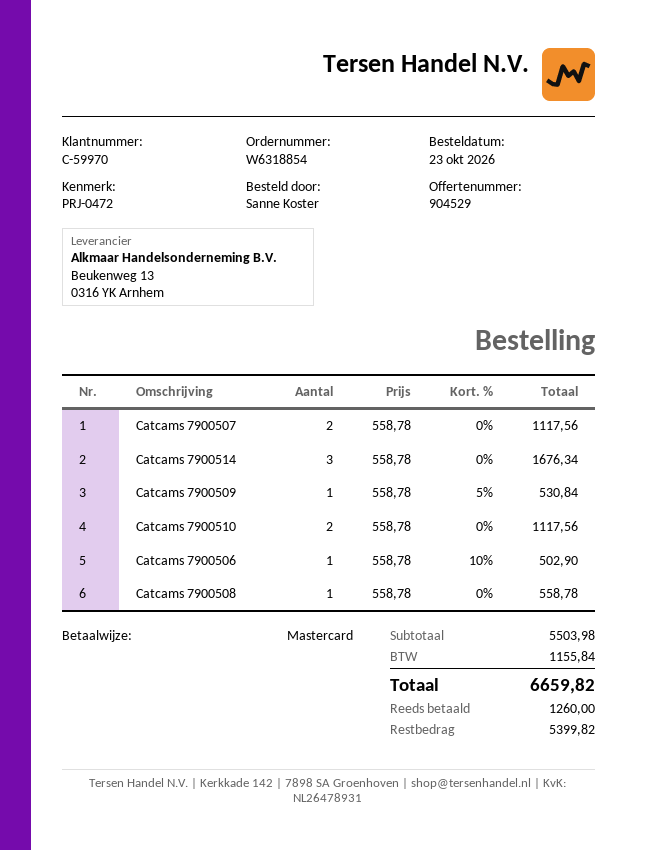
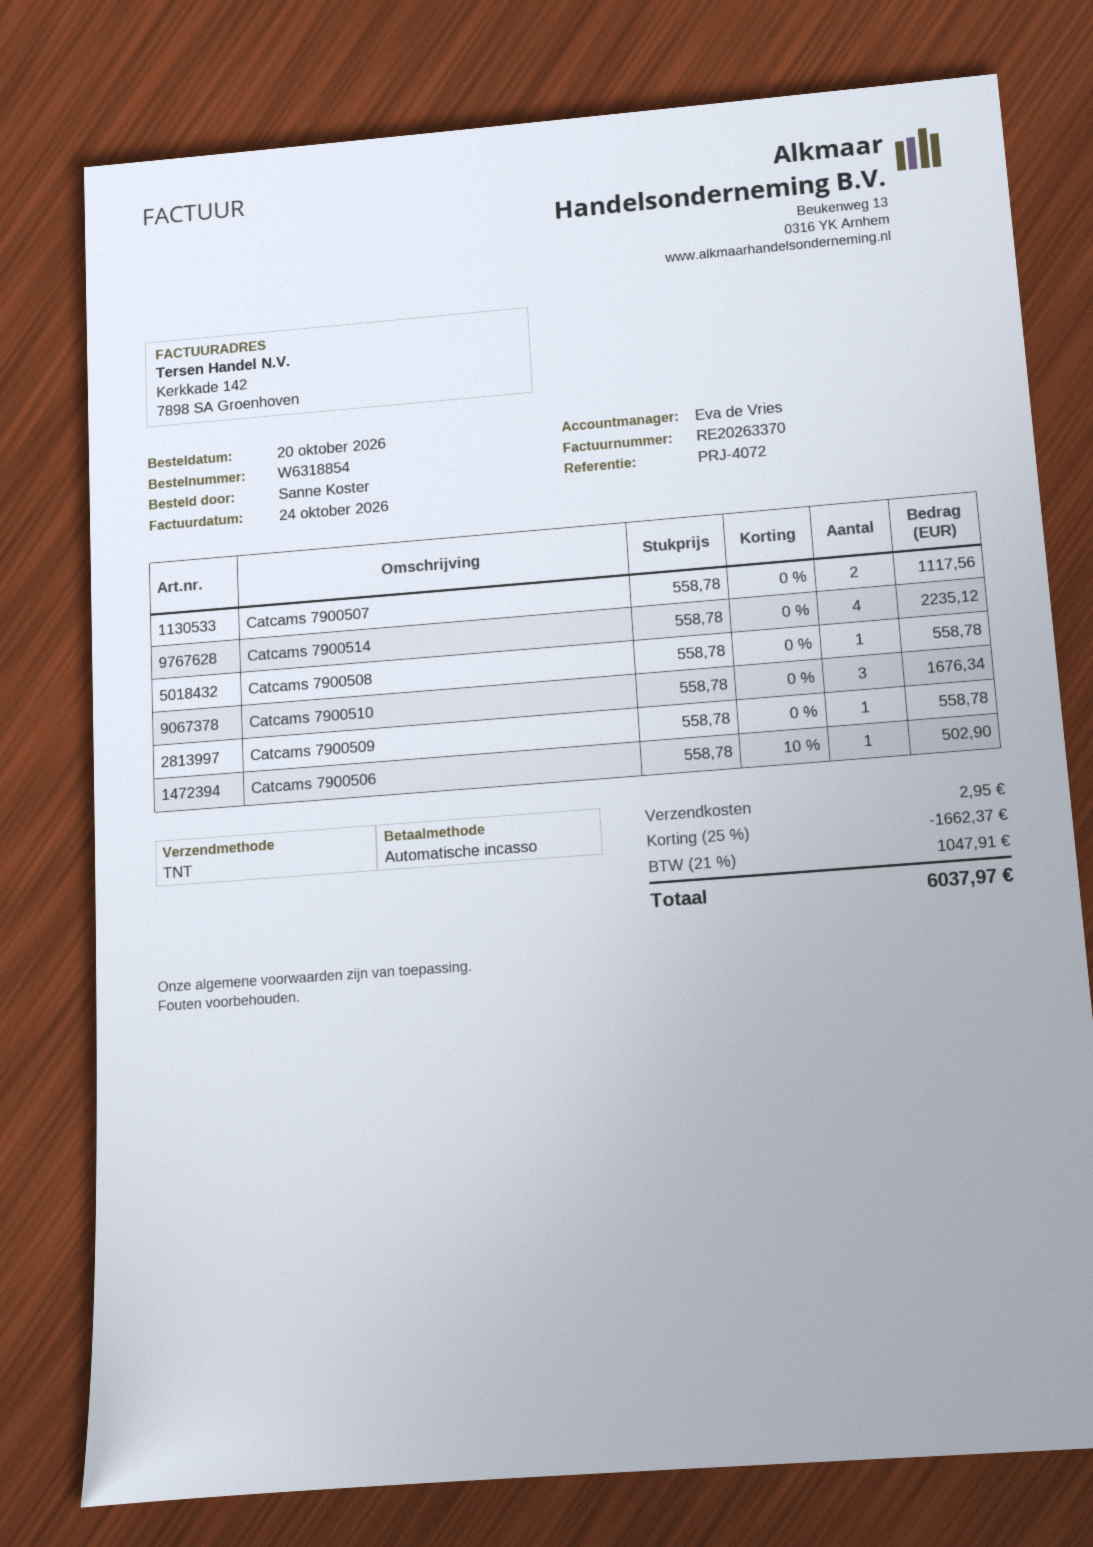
order date: 2026-10-23 -> 2026-10-20
reference: PRJ-0472 -> PRJ-4072
payment method: Mastercard -> direct debit
Catcams 7900514: 3 x 558.78 = 1676.34 -> 4 x 558.78 = 2235.12
Catcams 7900509: 1 x 558.78 - 5% = 530.84 -> 1 x 558.78 = 558.78
Catcams 7900510: 2 x 558.78 = 1117.56 -> 3 x 558.78 = 1676.34
discount: none -> 25% = 1662.37
shipping: none -> 2.95
tax: 1155.84 -> 1047.91
total: 6659.82 -> 6037.97

